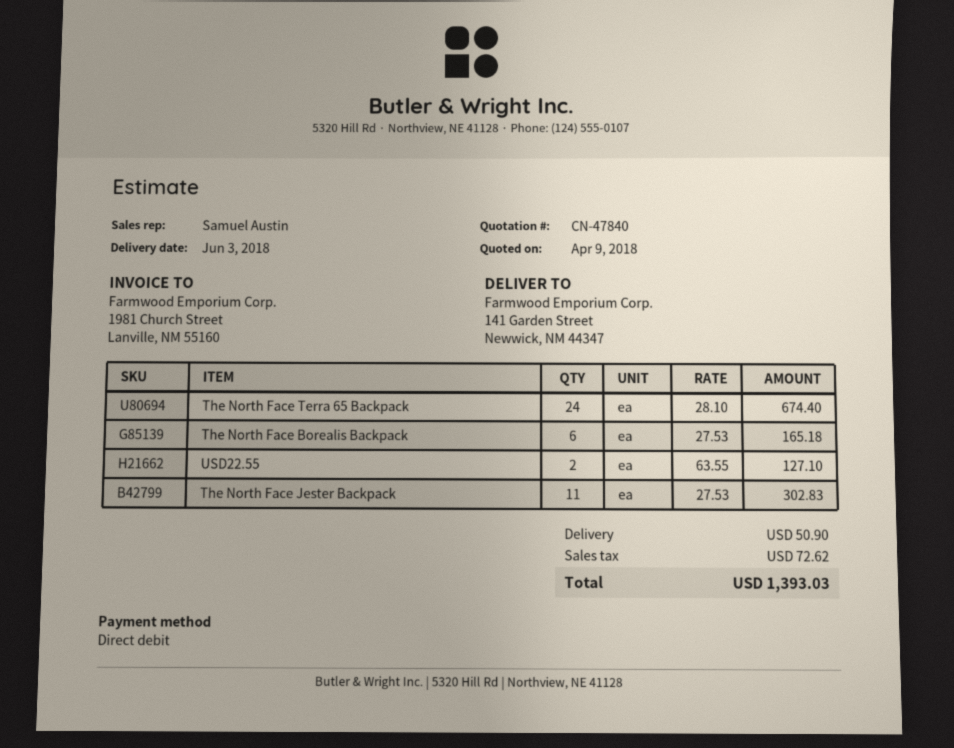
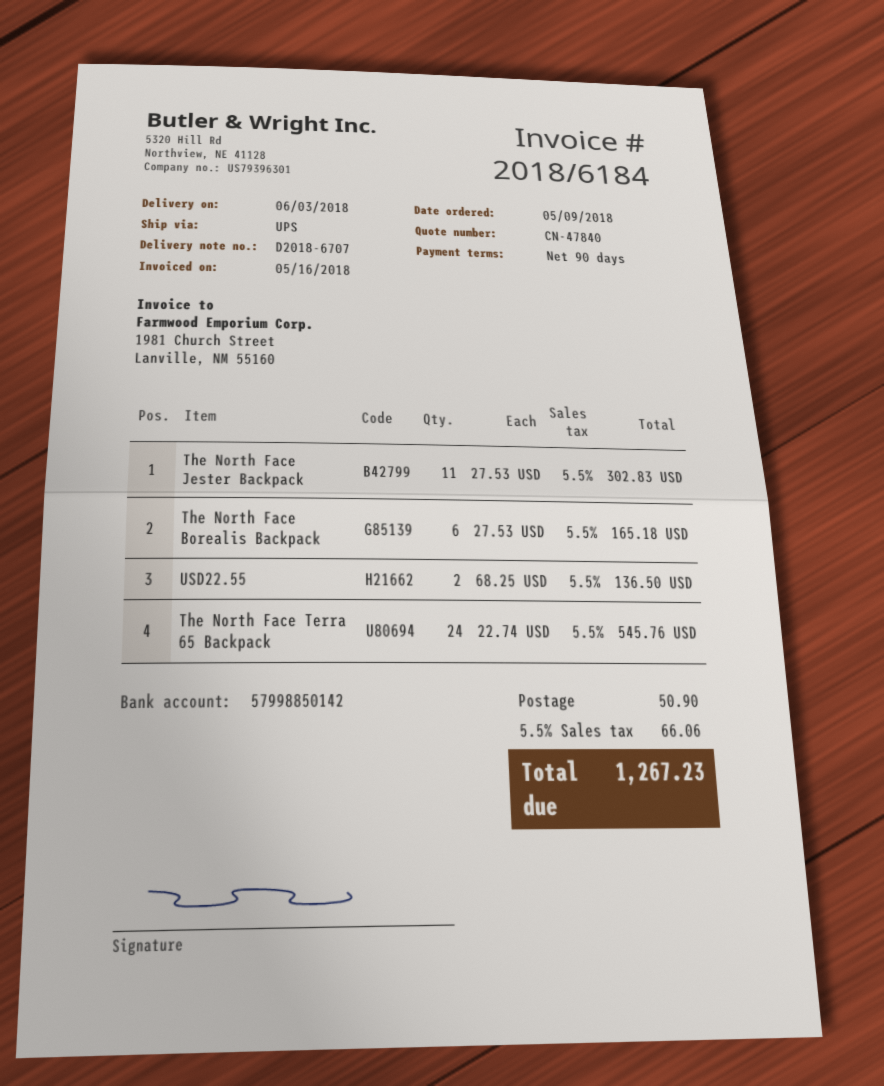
The North Face Terra 65 Backpack: 24 x 28.10 = 674.40 -> 24 x 22.74 = 545.76
USD22.55: 2 x 63.55 = 127.10 -> 2 x 68.25 = 136.50
tax: 72.62 -> 66.06
total: 1393.03 -> 1267.23

